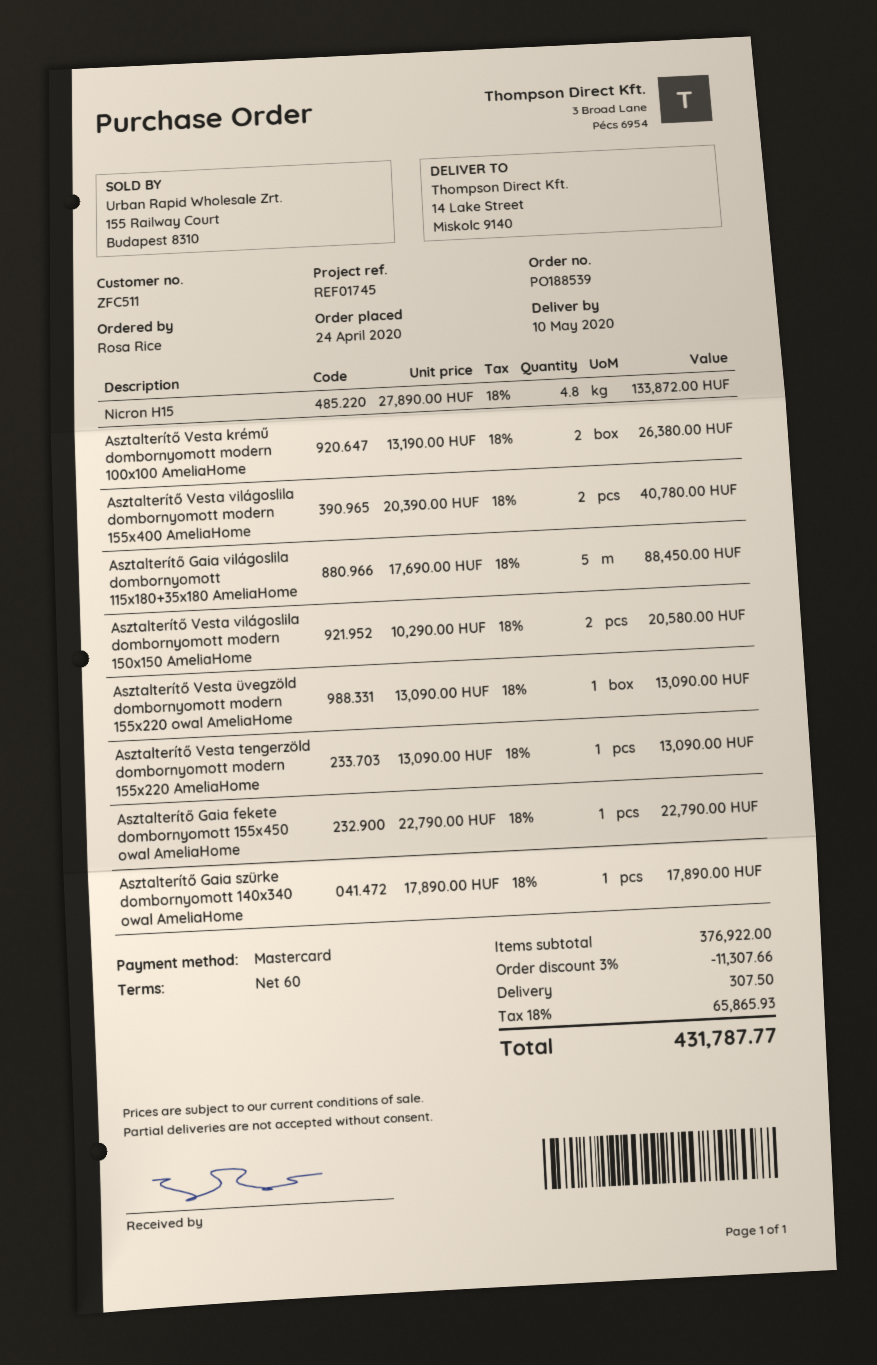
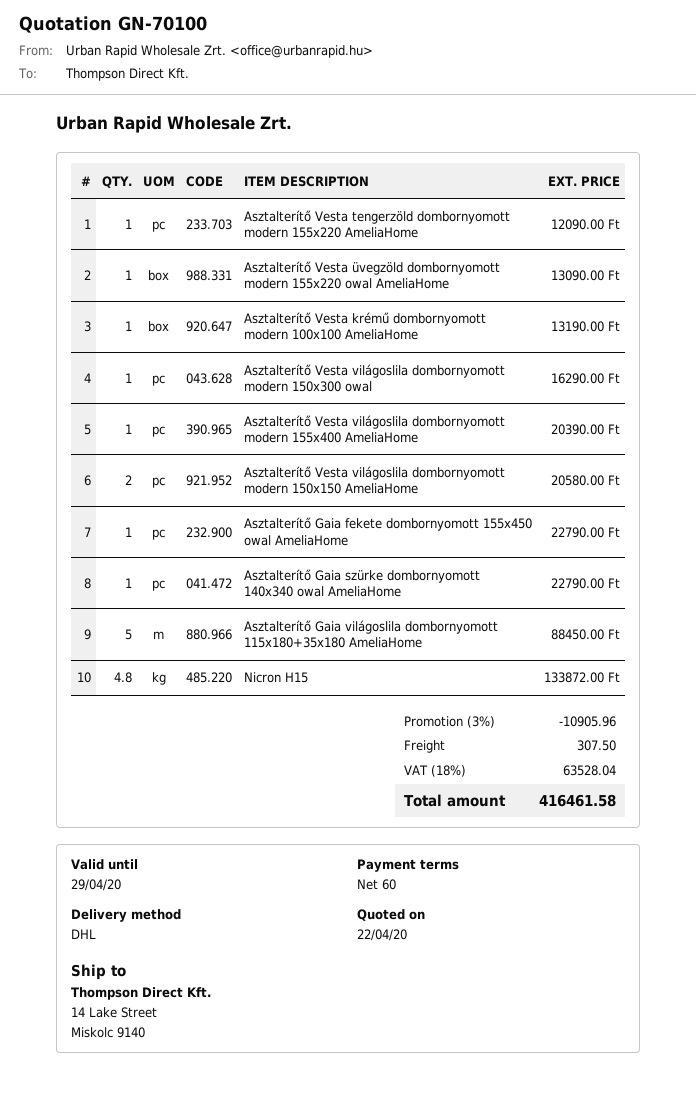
Asztalterítő Vesta krémű dombornyomott modern 100x100 AmeliaHome: 2 for 26380.00 -> 1 for 13190.00
Asztalterítő Vesta világoslila dombornyomott modern 155x400 AmeliaHome: 2 for 40780.00 -> 1 for 20390.00
Asztalterítő Vesta tengerzöld dombornyomott modern 155x220 AmeliaHome: 1 for 13090.00 -> 1 for 12090.00
Asztalterítő Gaia szürke dombornyomott 140x340 owal AmeliaHome: 1 for 17890.00 -> 1 for 22790.00
Asztalterítő Vesta világoslila dombornyomott modern 150x300 owal: none -> 1 for 16290.00
discount: 3% = 11307.66 -> 3% = 10905.96
tax: 18% = 65865.93 -> 18% = 63528.04
total: 431787.77 -> 416461.58

